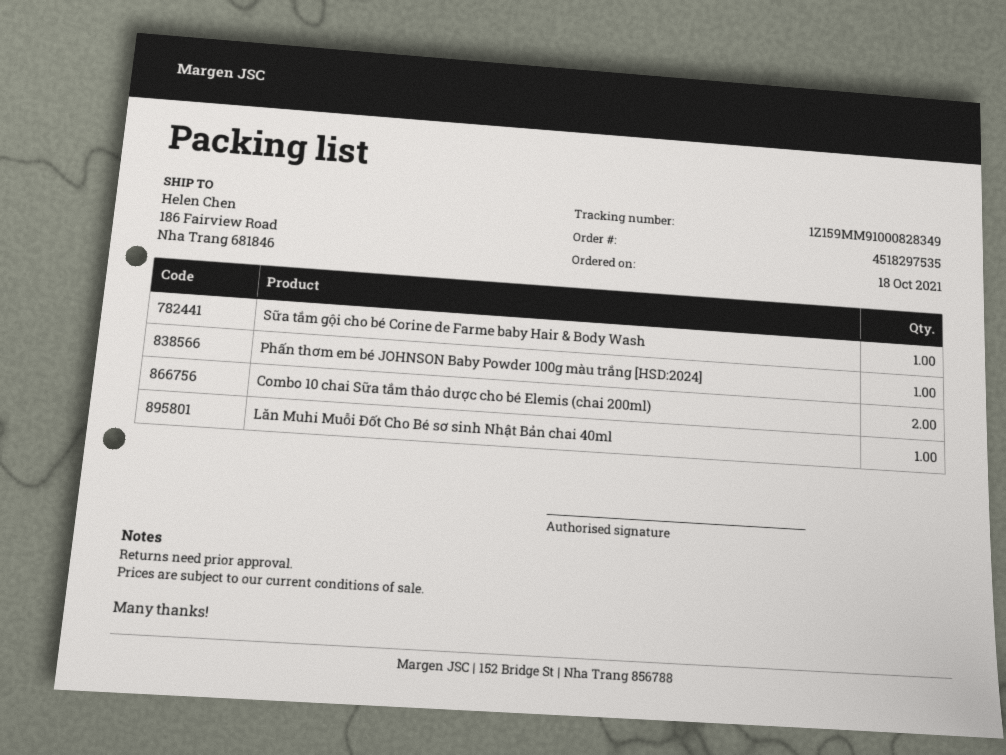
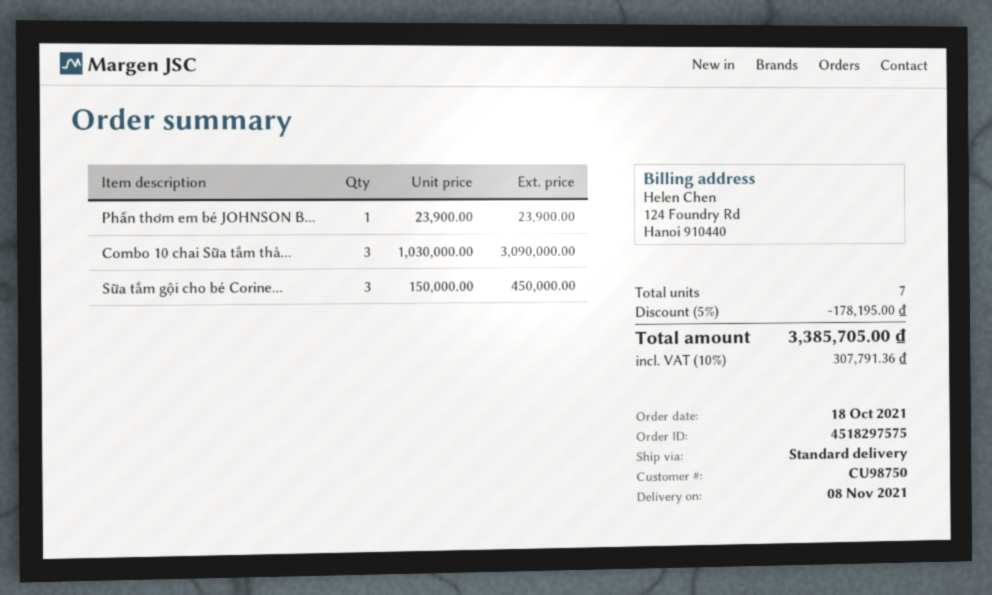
order number: 4518297535 -> 4518297575
Sữa tắm gội cho bé Corine de Farme baby Hair & Body Wash: 1 -> 3
Combo 10 chai Sữa tắm thảo dược cho bé Elemis (chai 200ml): 2 -> 3
Lăn Muhi Muỗi Đốt Cho Bé sơ sinh Nhật Bản chai 40ml: 1 -> none

